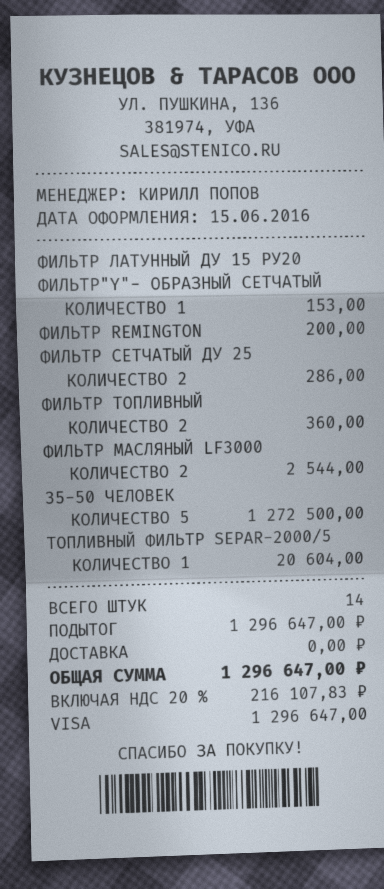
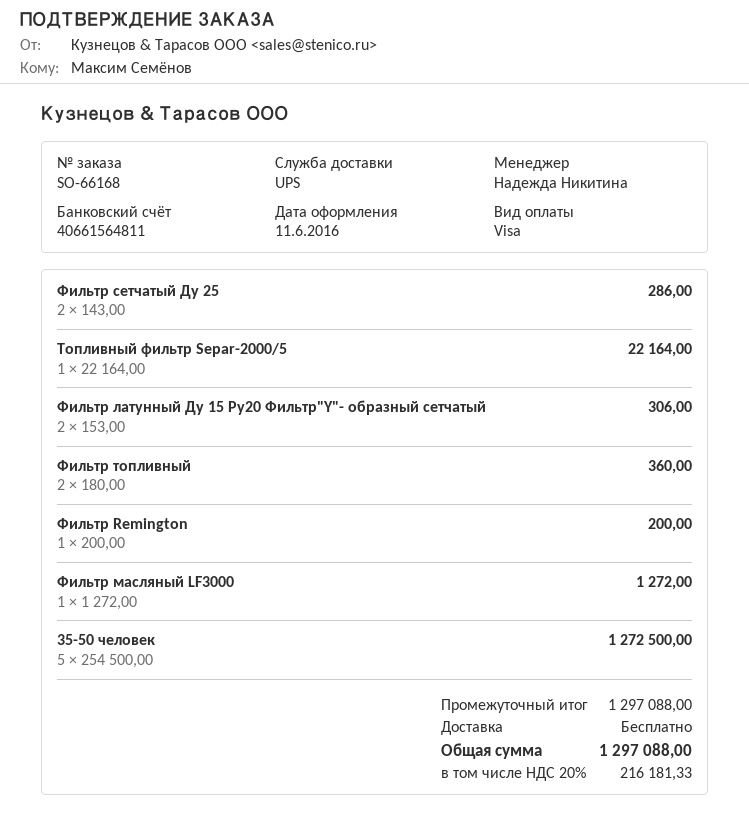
order date: 2016-06-15 -> 2016-06-11
sales rep: КИРИЛЛ ПОПОВ -> Надежда Никитина
ФИЛЬТР ЛАТУННЫЙ ДУ 15 РУ20 ФИЛЬТР"Y"- ОБРАЗНЫЙ СЕТЧАТЫЙ: 1 for 153.00 -> 2 for 306.00
ФИЛЬТР МАСЛЯНЫЙ LF3000: 2 for 2544.00 -> 1 for 1272.00
ТОПЛИВНЫЙ ФИЛЬТР SEPAR-2000/5: 1 for 20604.00 -> 1 for 22164.00
subtotal: 1296647.00 -> 1297088.00
tax: 20% = 216107.83 -> 20% = 216181.33
total: 1296647.00 -> 1297088.00

